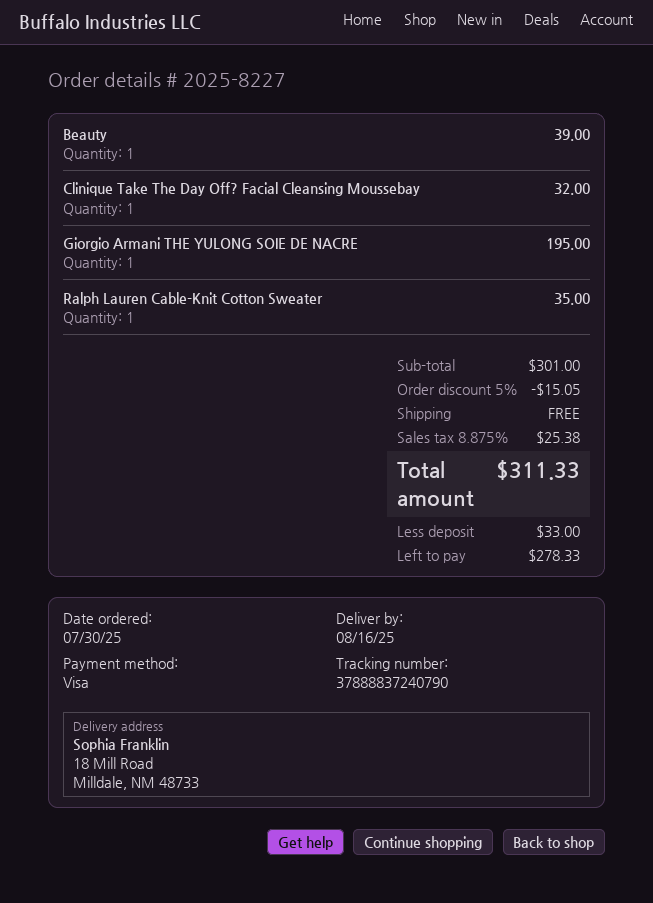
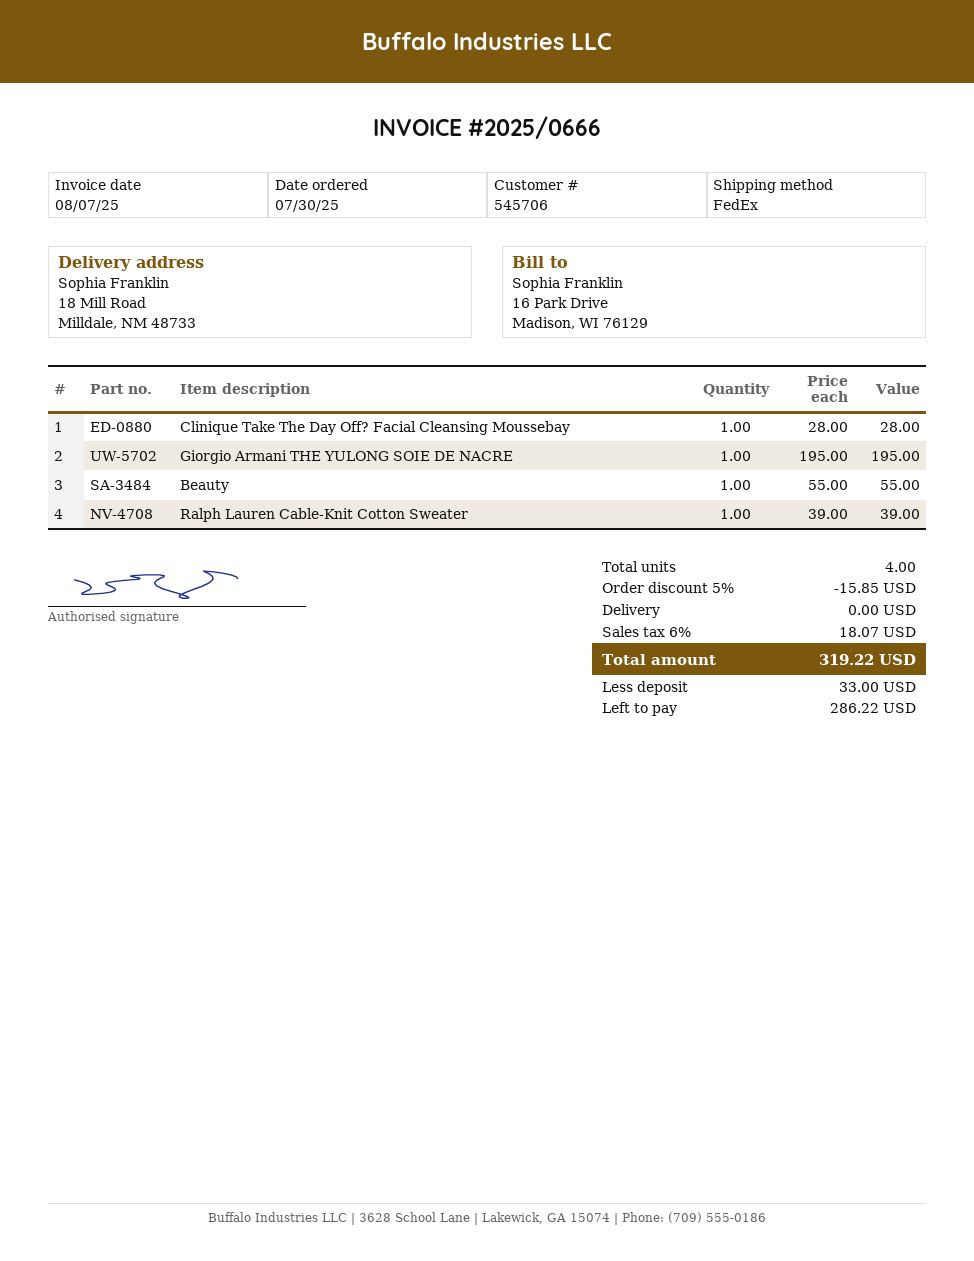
Beauty: 1 for 39.00 -> 1 for 55.00
Clinique Take The Day Off? Facial Cleansing Moussebay: 1 for 32.00 -> 1 for 28.00
Ralph Lauren Cable-Knit Cotton Sweater: 1 for 35.00 -> 1 for 39.00
discount: 5% = 15.05 -> 5% = 15.85
tax: 8.875% = 25.38 -> 6% = 18.07
total: 311.33 -> 319.22
balance: 278.33 -> 286.22

